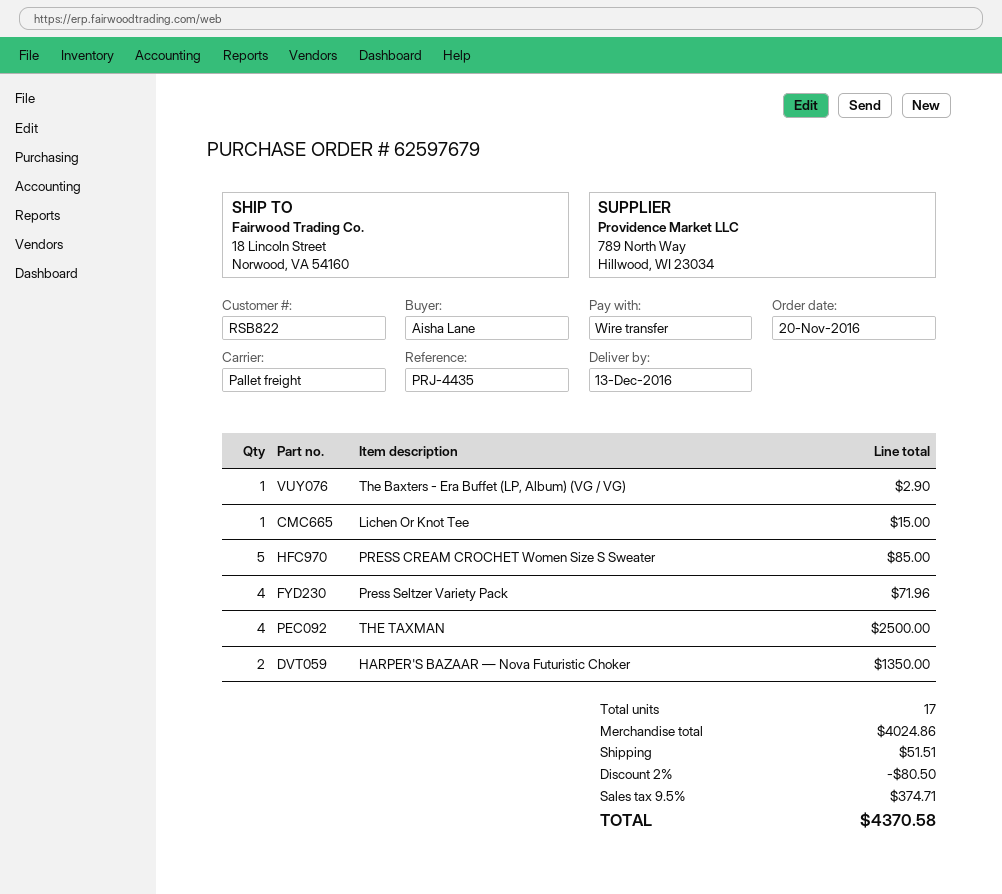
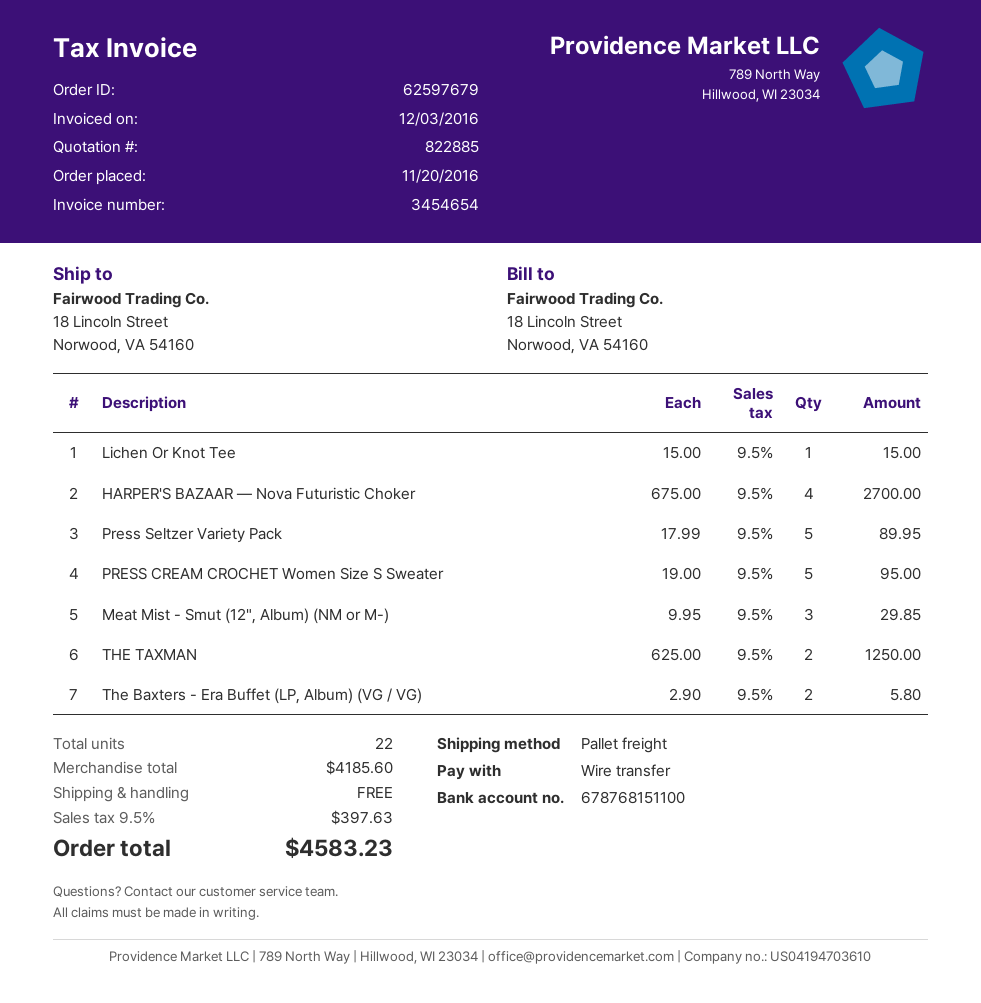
The Baxters - Era Buffet (LP, Album) (VG / VG): 1 for 2.90 -> 2 for 5.80
PRESS CREAM CROCHET Women Size S Sweater: 5 for 85.00 -> 5 for 95.00
Press Seltzer Variety Pack: 4 for 71.96 -> 5 for 89.95
THE TAXMAN: 4 for 2500.00 -> 2 for 1250.00
HARPER'S BAZAAR — Nova Futuristic Choker: 2 for 1350.00 -> 4 for 2700.00
Meat Mist - Smut (12", Album) (NM or M-): none -> 3 for 29.85
total quantity: 17 -> 22
subtotal: 4024.86 -> 4185.60
discount: 2% = 80.50 -> none
shipping: 51.51 -> 0.00
tax: 9.5% = 374.71 -> 9.5% = 397.63
total: 4370.58 -> 4583.23

